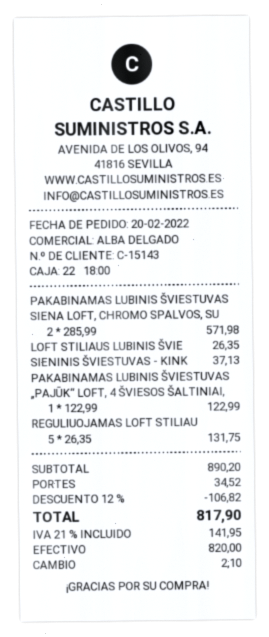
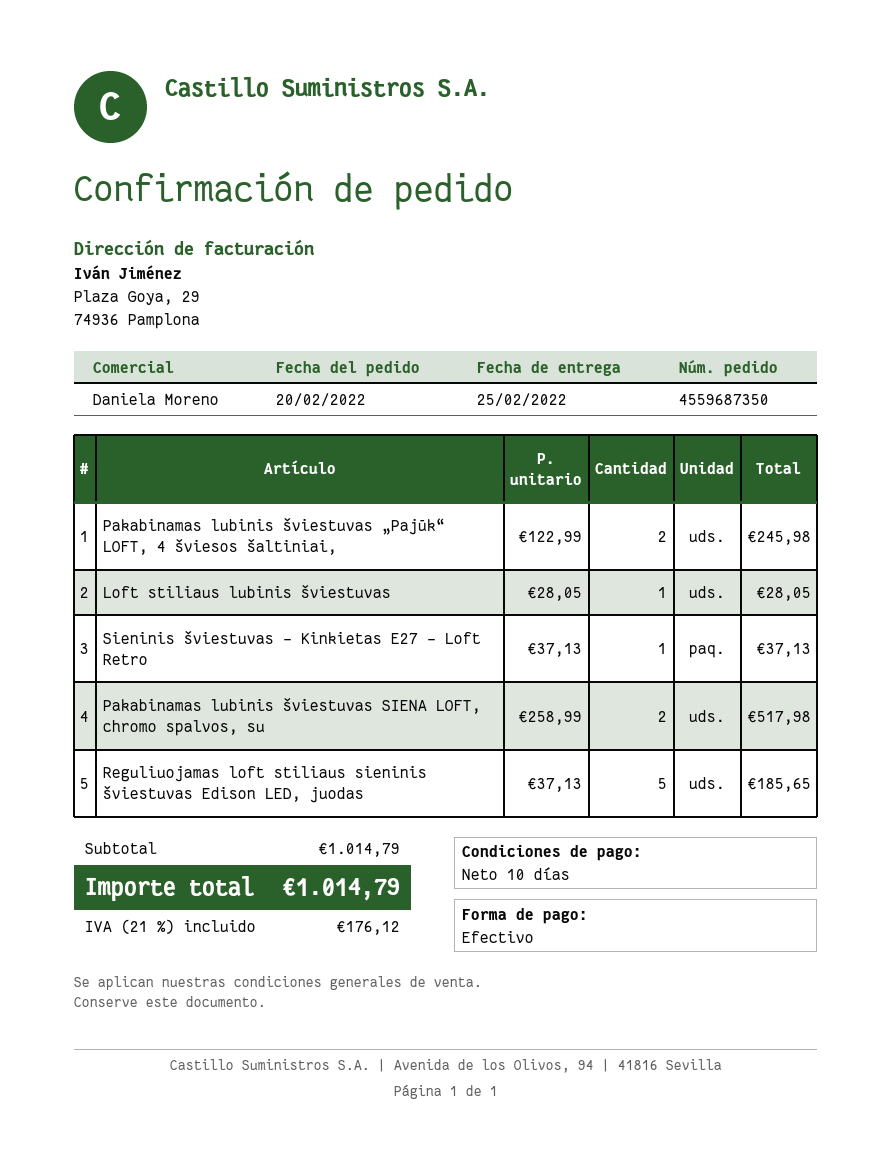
sales rep: ALBA DELGADO -> Daniela Moreno
PAKABINAMAS LUBINIS ŠVIESTUVAS SIENA LOFT, CHROMO SPALVOS, SU: 2 x 285.99 = 571.98 -> 2 x 258.99 = 517.98
LOFT STILIAUS LUBINIS ŠVIE: 1 x 26.35 = 26.35 -> 1 x 28.05 = 28.05
PAKABINAMAS LUBINIS ŠVIESTUVAS „PAJŪK“ LOFT, 4 ŠVIESOS ŠALTINIAI,: 1 x 122.99 = 122.99 -> 2 x 122.99 = 245.98
REGULIUOJAMAS LOFT STILIAU: 5 x 26.35 = 131.75 -> 5 x 37.13 = 185.65
subtotal: 890.20 -> 1014.79
discount: 12% = 106.82 -> none
shipping: 34.52 -> none
tax: 21% = 141.95 -> 21% = 176.12
total: 817.90 -> 1014.79

